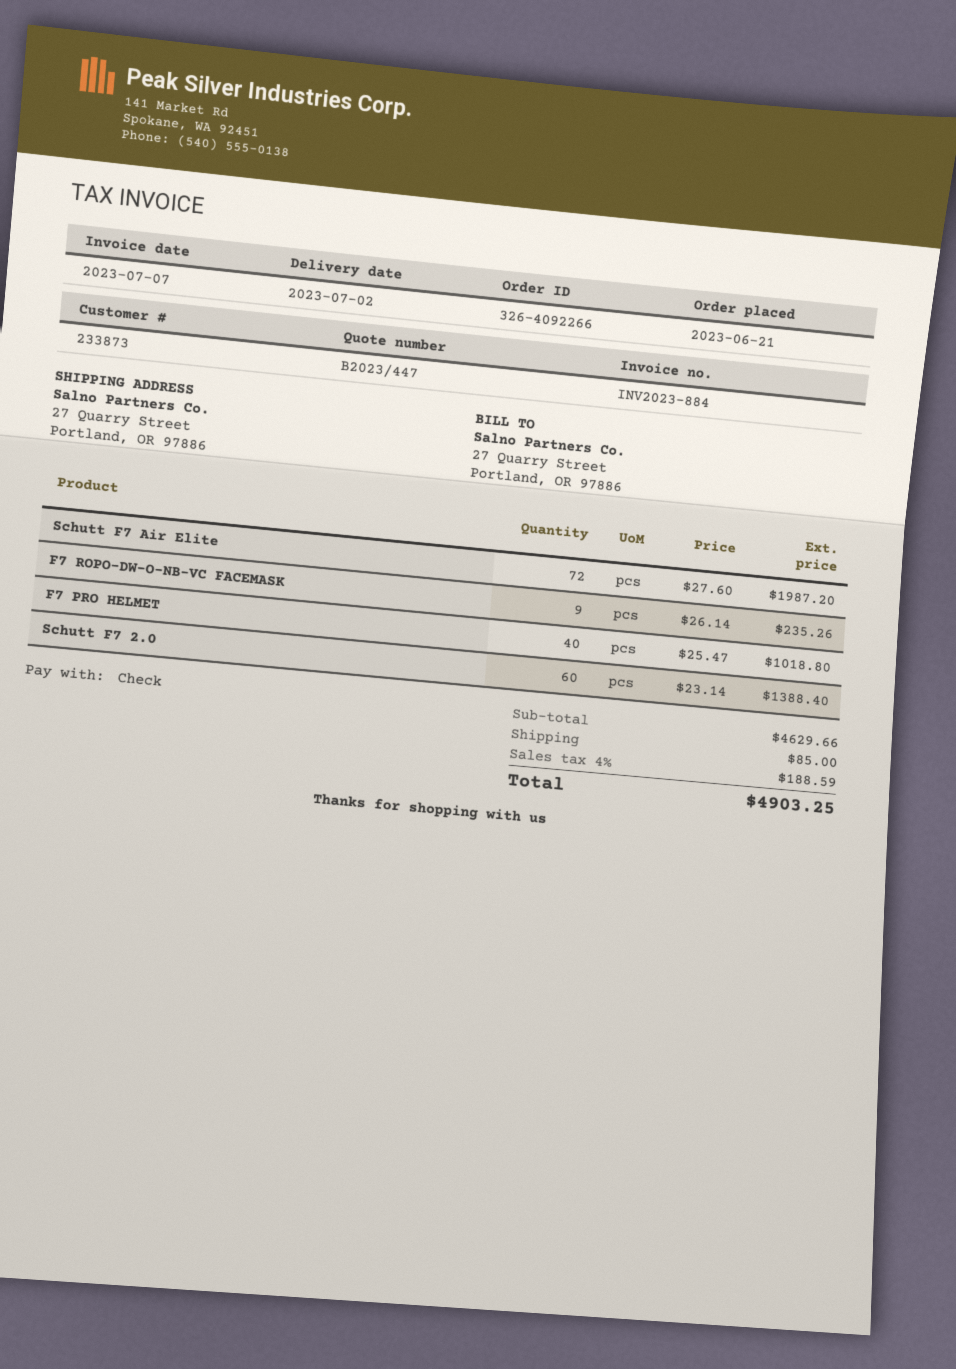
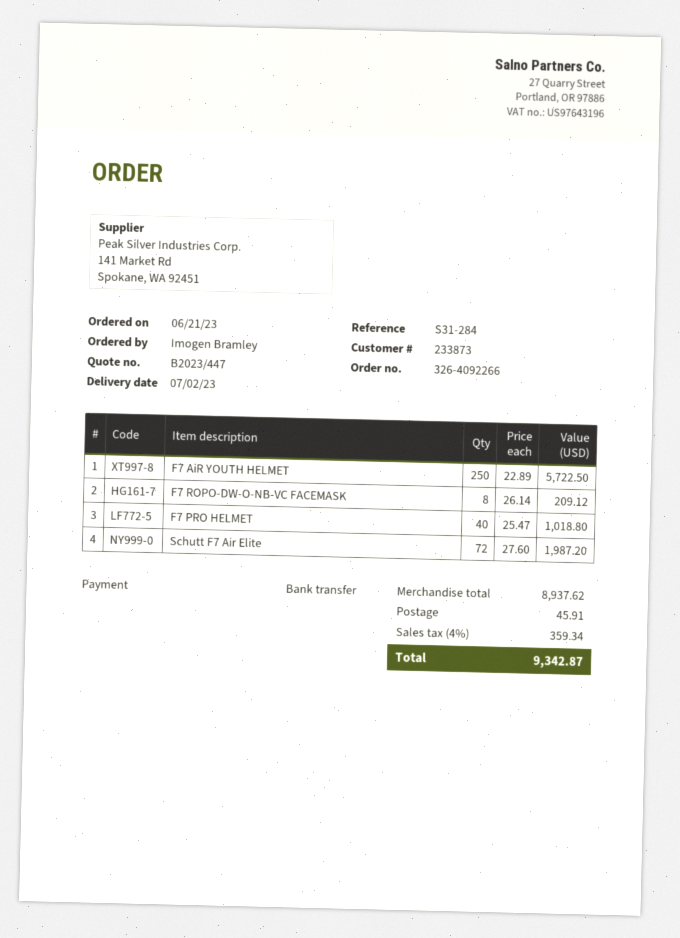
payment method: cheque -> bank transfer
F7 ROPO-DW-O-NB-VC FACEMASK: 9 x 26.14 = 235.26 -> 8 x 26.14 = 209.12
Schutt F7 2.0: 60 x 23.14 = 1388.40 -> none
F7 AiR YOUTH HELMET: none -> 250 x 22.89 = 5722.50
subtotal: 4629.66 -> 8937.62
shipping: 85.00 -> 45.91
tax: 4% = 188.59 -> 4% = 359.34
total: 4903.25 -> 9342.87

